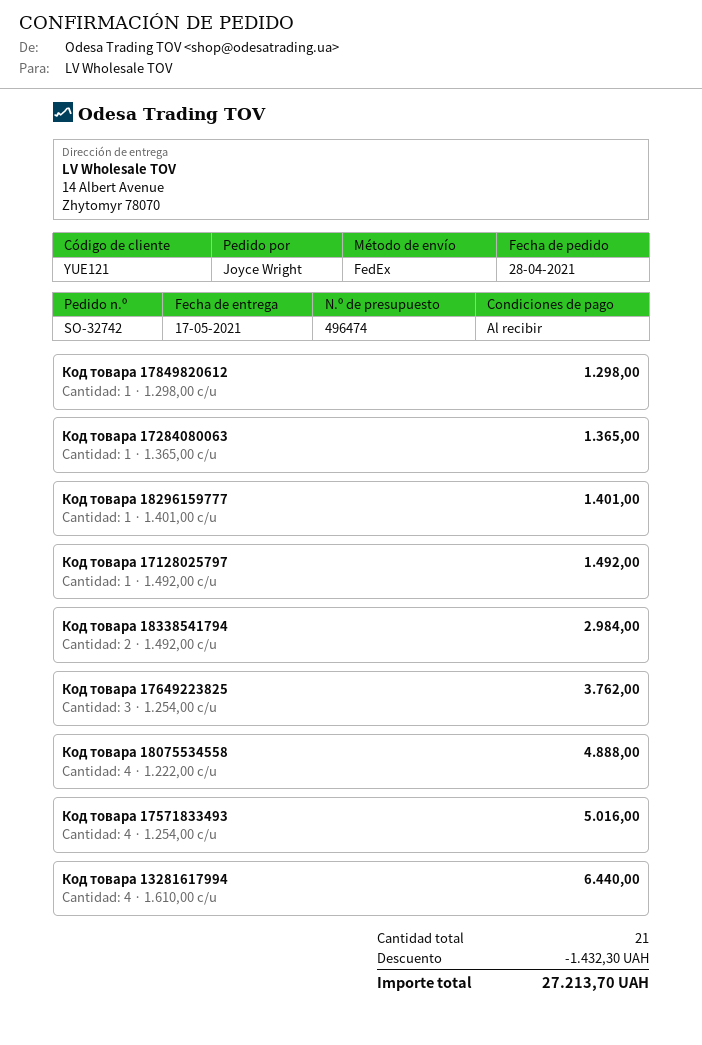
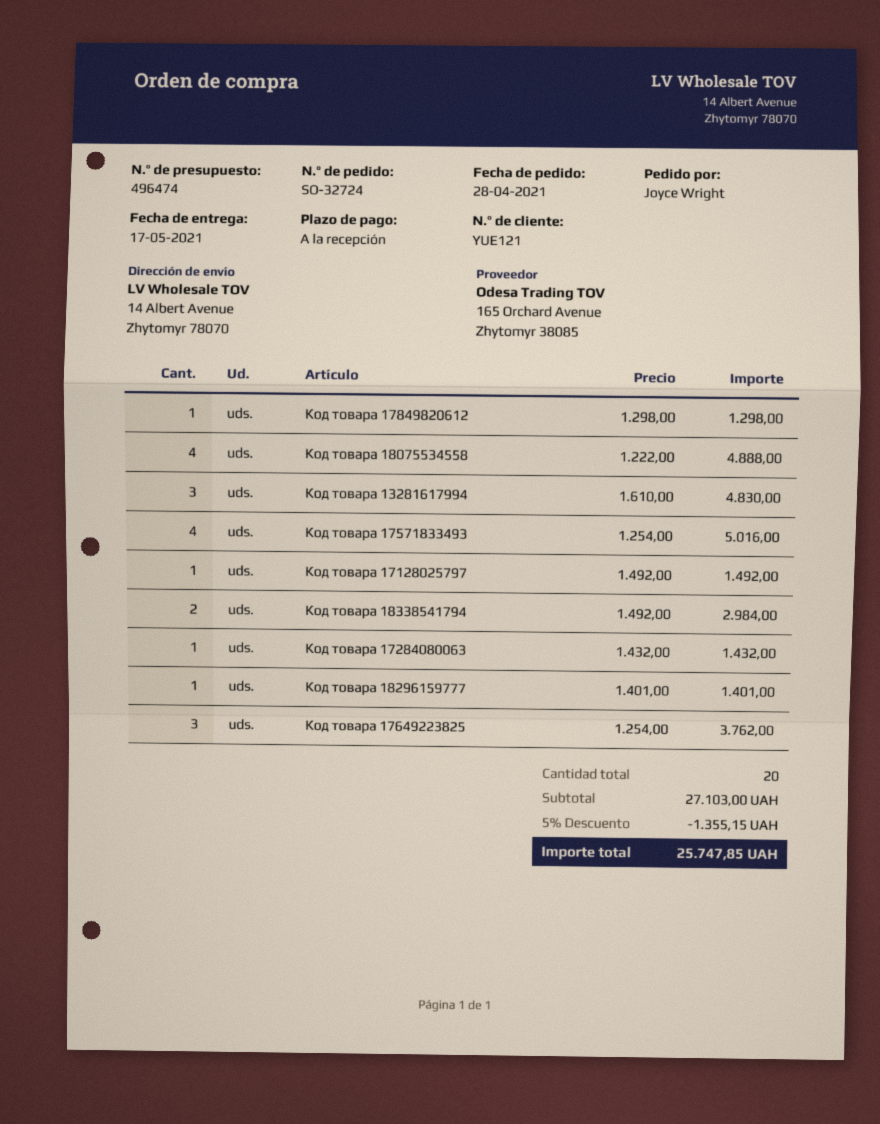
order number: SO-32742 -> SO-32724
Код товара 17284080063: 1 x 1365.00 = 1365.00 -> 1 x 1432.00 = 1432.00
Код товара 13281617994: 4 x 1610.00 = 6440.00 -> 3 x 1610.00 = 4830.00
total quantity: 21 -> 20
discount: 1432.30 -> 1355.15
total: 27213.70 -> 25747.85

